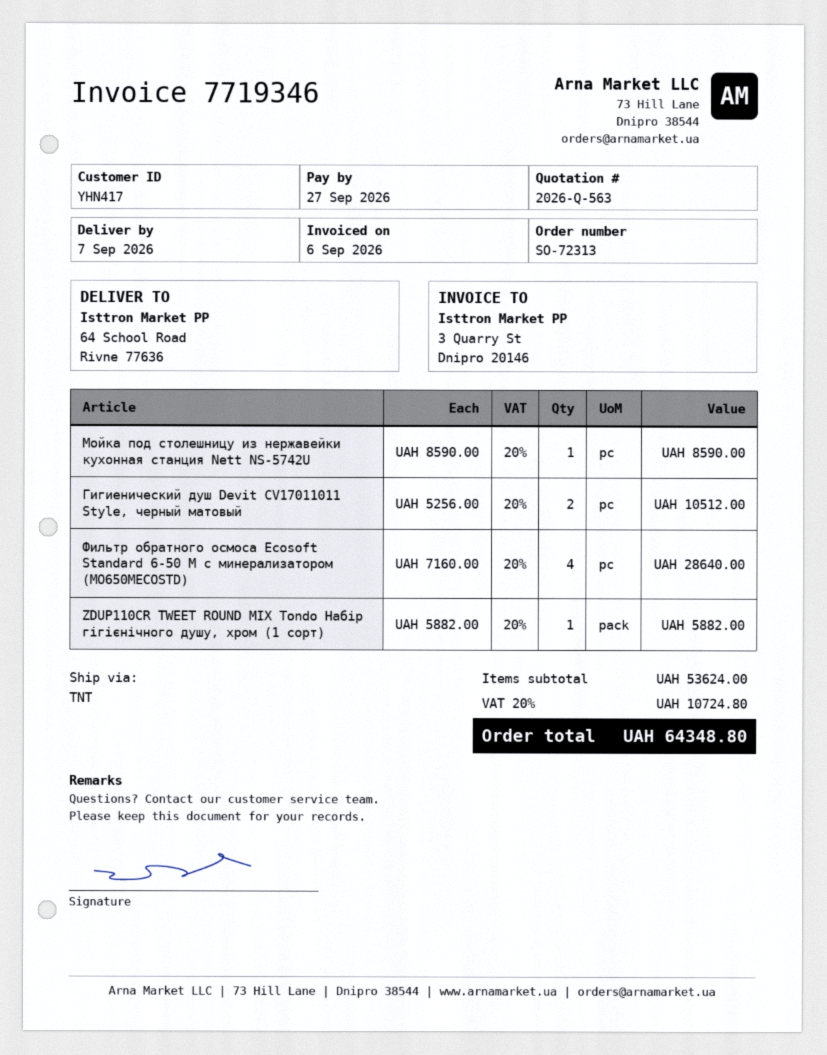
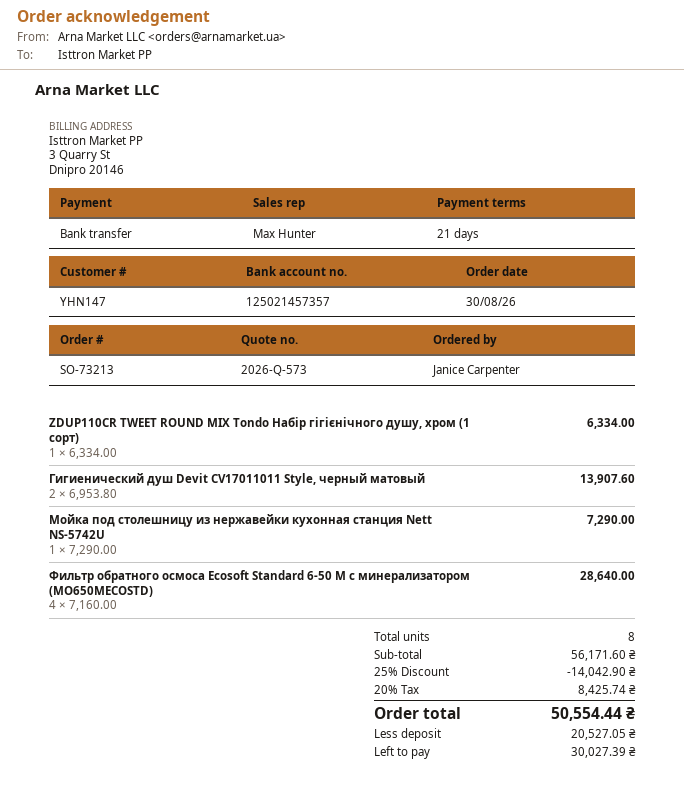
quote number: 2026-Q-563 -> 2026-Q-573
order number: SO-72313 -> SO-73213
customer number: YHN417 -> YHN147
Мойка под столешницу из нержавейки кухонная станция Nett NS-5742U: 1 x 8590.00 = 8590.00 -> 1 x 7290.00 = 7290.00
Гигиенический душ Devit CV17011011 Style, черный матовый: 2 x 5256.00 = 10512.00 -> 2 x 6953.80 = 13907.60
ZDUP110CR TWEET ROUND MIX Tondo Набір гігієнічного душу, хром (1 сорт): 1 x 5882.00 = 5882.00 -> 1 x 6334.00 = 6334.00
subtotal: 53624.00 -> 56171.60
discount: none -> 25% = 14042.90
tax: 20% = 10724.80 -> 20% = 8425.74
total: 64348.80 -> 50554.44

